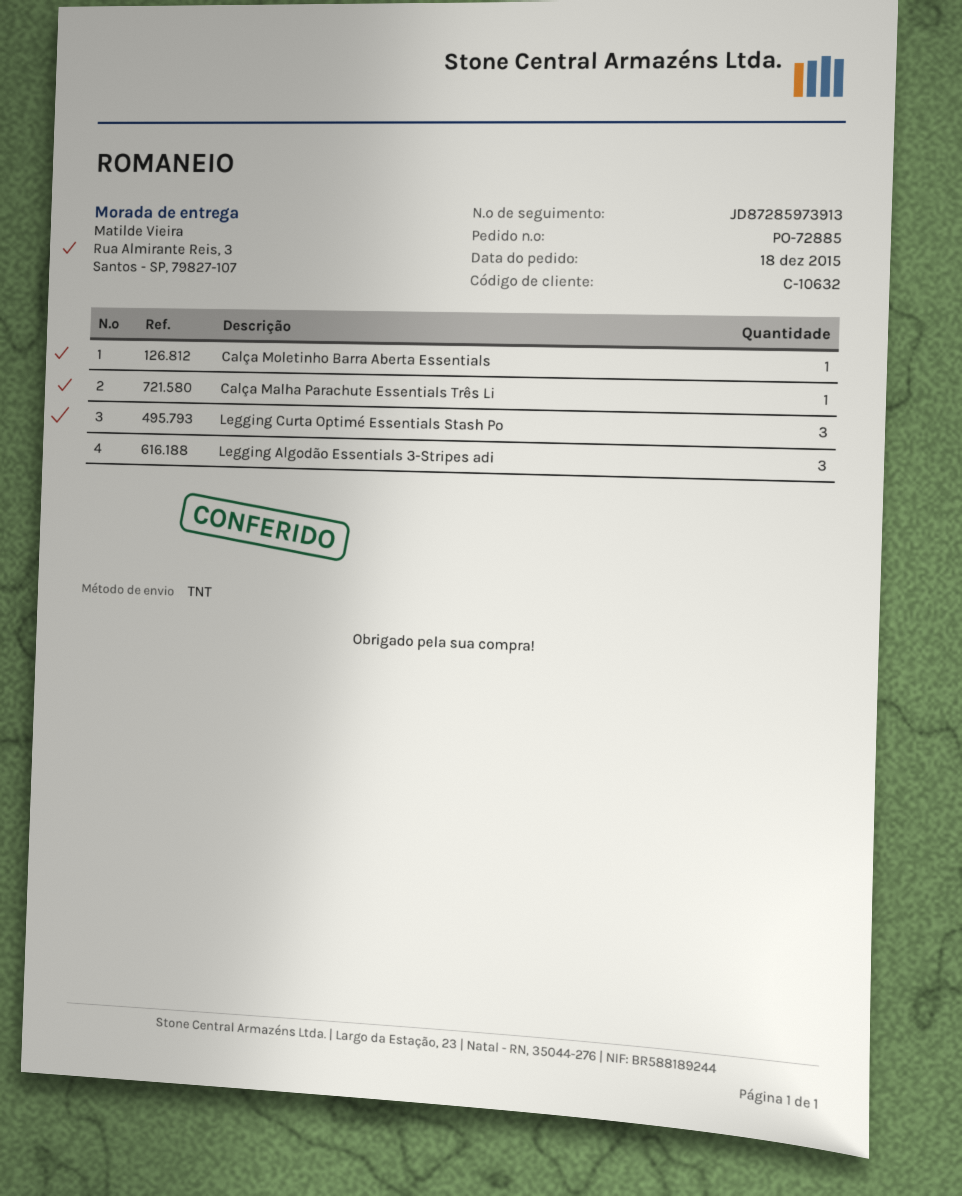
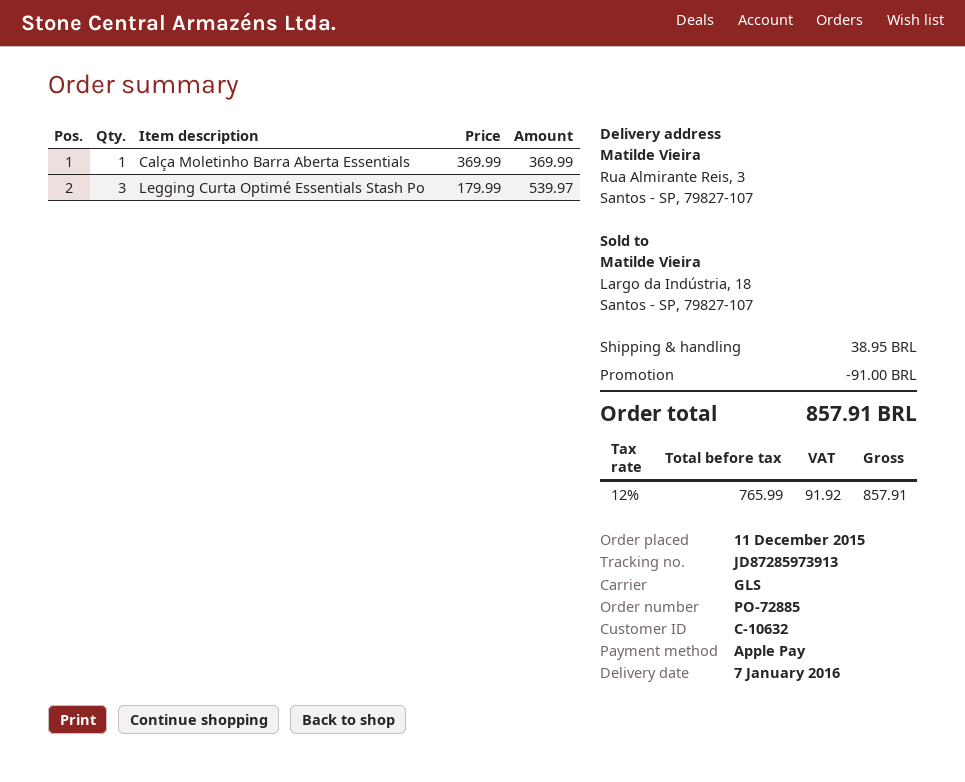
order date: 2015-12-18 -> 2015-12-11
shipping method: TNT -> GLS
Calça Malha Parachute Essentials Três Li: 1 -> none
Legging Algodão Essentials 3-Stripes adi: 3 -> none

